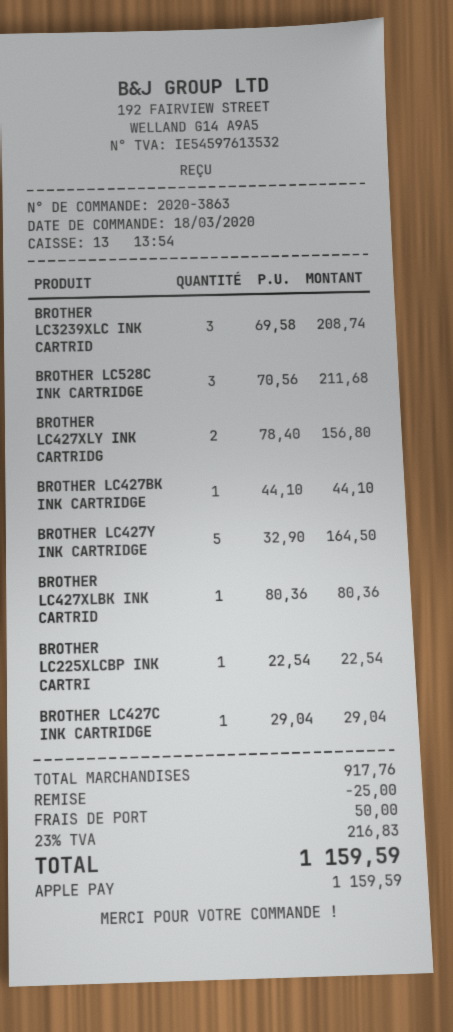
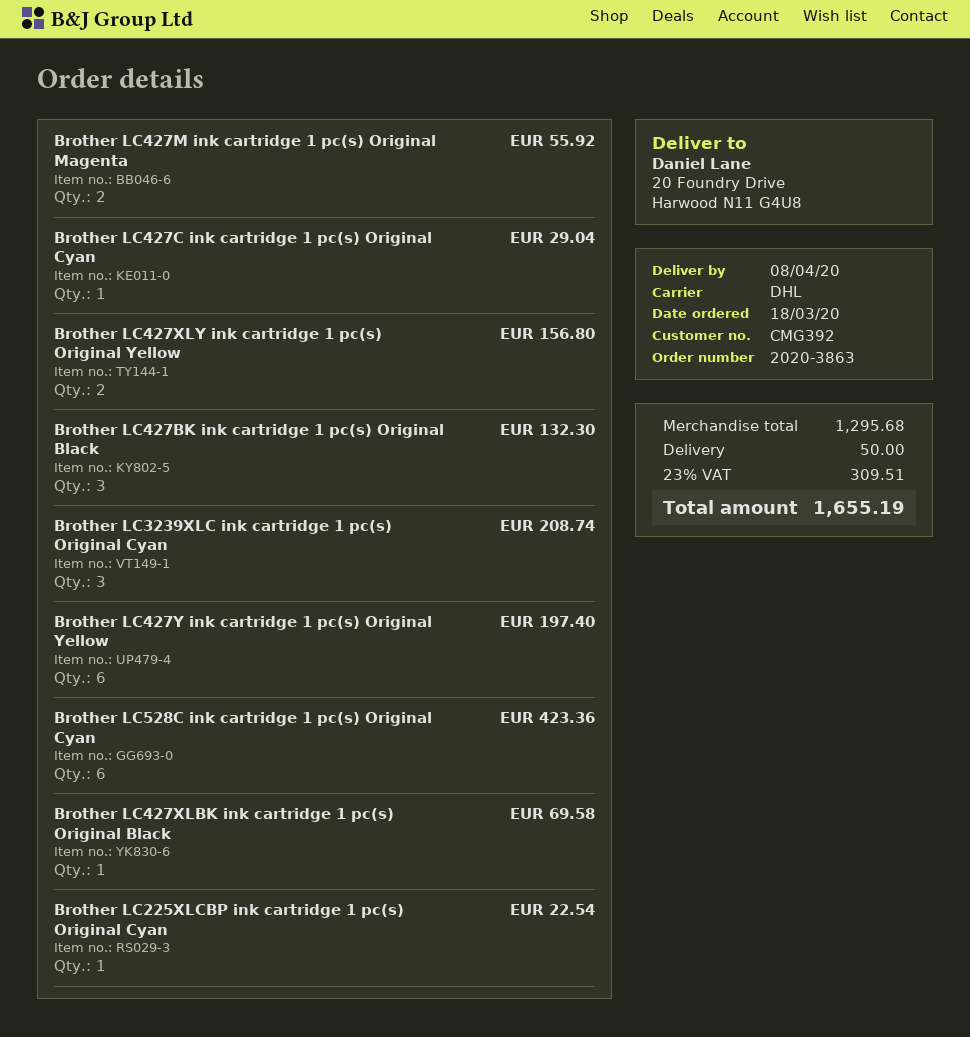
BROTHER LC528C INK CARTRIDGE: 3 for 211.68 -> 6 for 423.36
BROTHER LC427BK INK CARTRIDGE: 1 for 44.10 -> 3 for 132.30
BROTHER LC427Y INK CARTRIDGE: 5 for 164.50 -> 6 for 197.40
BROTHER LC427XLBK INK CARTRID: 1 for 80.36 -> 1 for 69.58
Brother LC427M ink cartridge 1 pc(s) Original Magenta: none -> 2 for 55.92
subtotal: 917.76 -> 1295.68
discount: 25.00 -> none
tax: 23% = 216.83 -> 23% = 309.51
total: 1159.59 -> 1655.19

